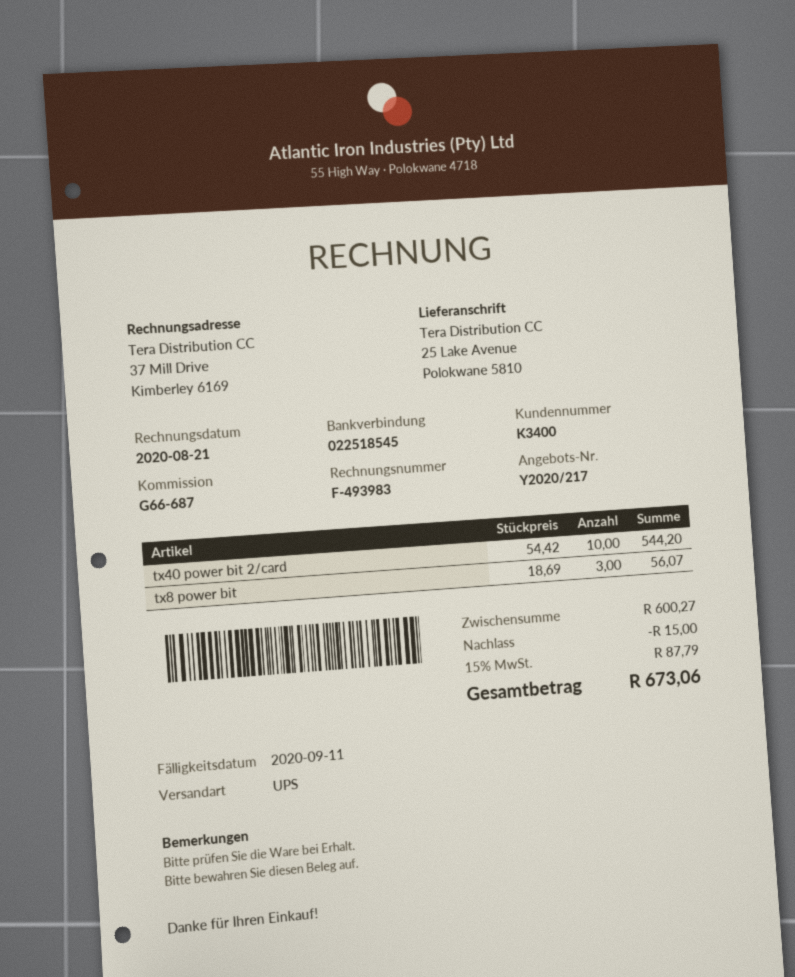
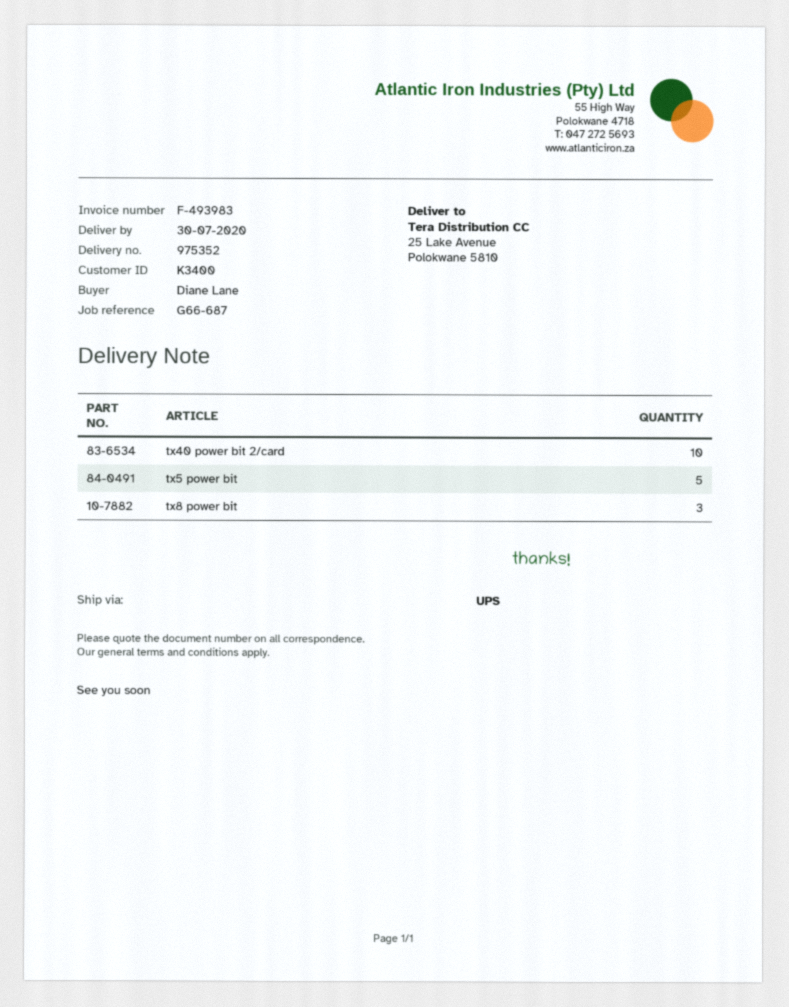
tx5 power bit: none -> 5

